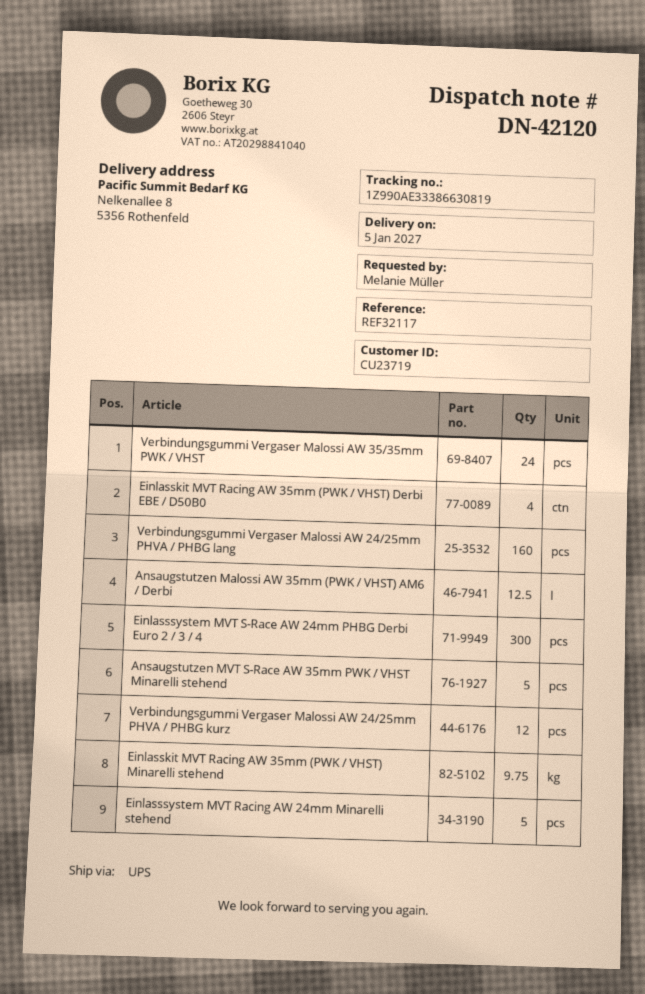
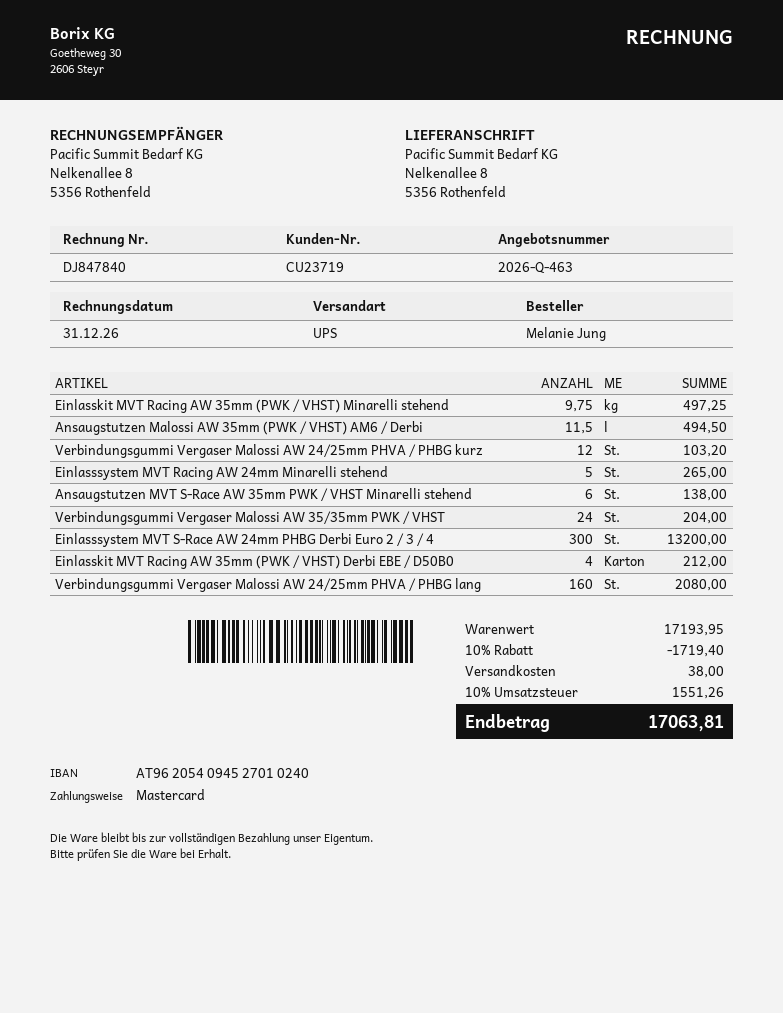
ordered by: Melanie Müller -> Melanie Jung
Ansaugstutzen Malossi AW 35mm (PWK / VHST) AM6 / Derbi: 12.5 -> 11.5
Ansaugstutzen MVT S-Race AW 35mm PWK / VHST Minarelli stehend: 5 -> 6

